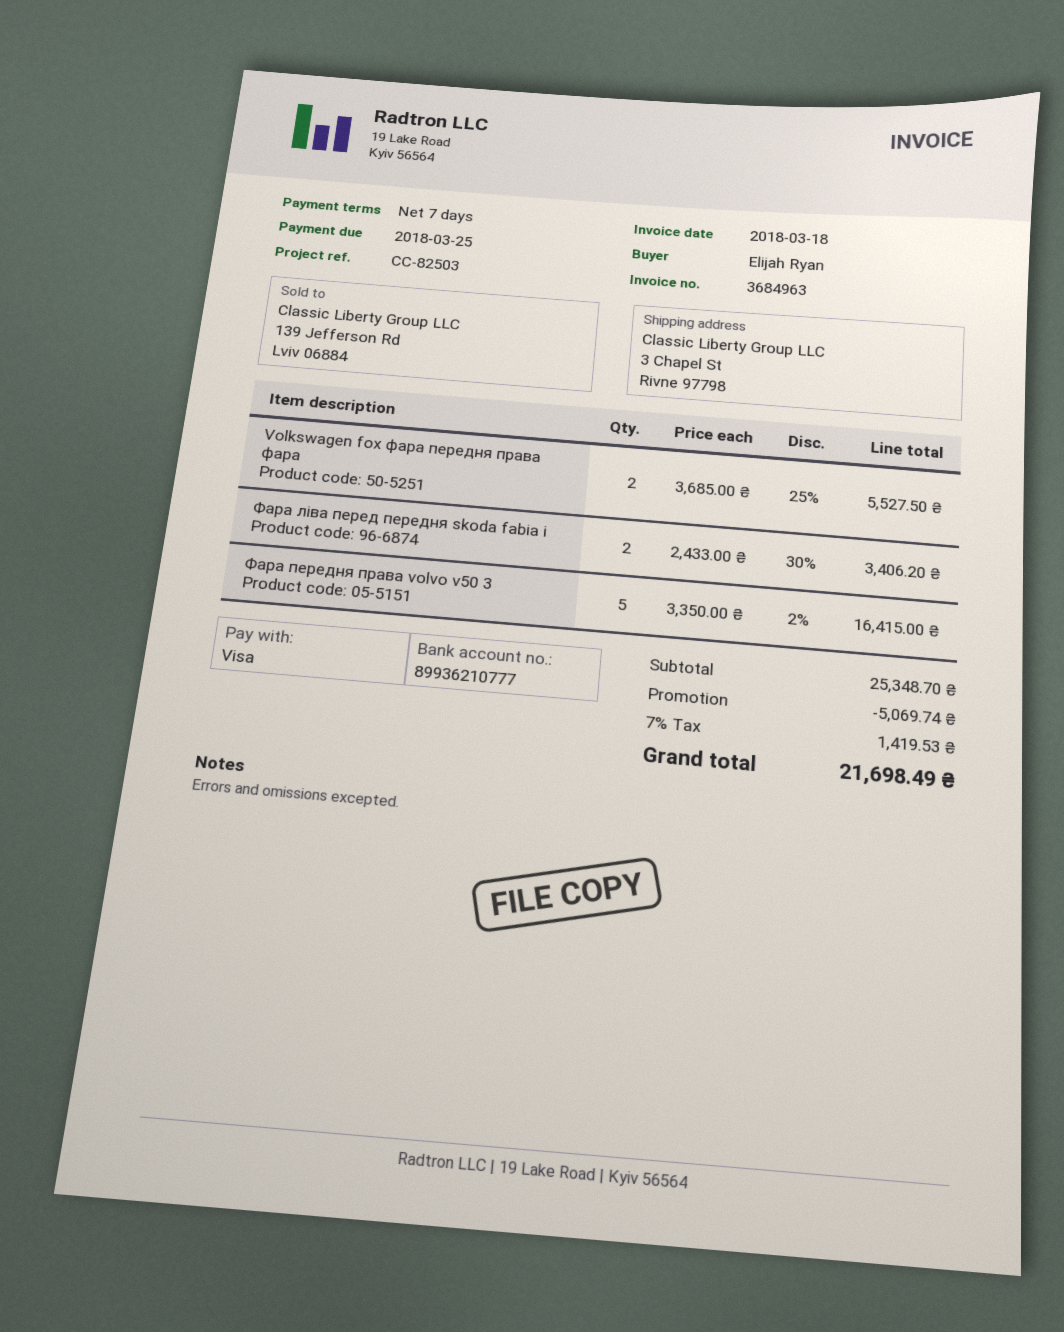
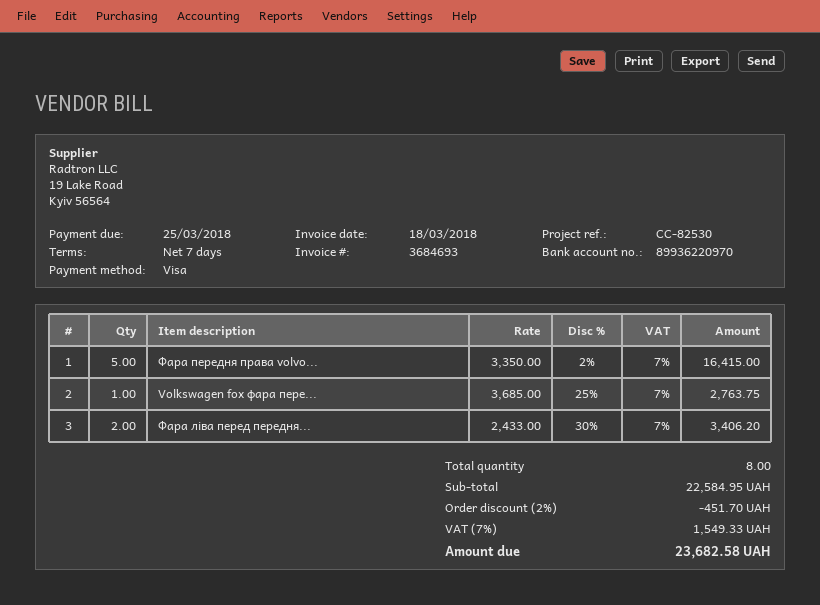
invoice number: 3684963 -> 3684693
reference: CC-82503 -> CC-82530
bank account: 89936210777 -> 89936220970
Volkswagen fox фара передня права фара: 2 x 3685.00 - 25% = 5527.50 -> 1 x 3685.00 - 25% = 2763.75
subtotal: 25348.70 -> 22584.95
discount: 5069.74 -> 451.70
tax: 7% = 1419.53 -> 7% = 1549.33
total: 21698.49 -> 23682.58

